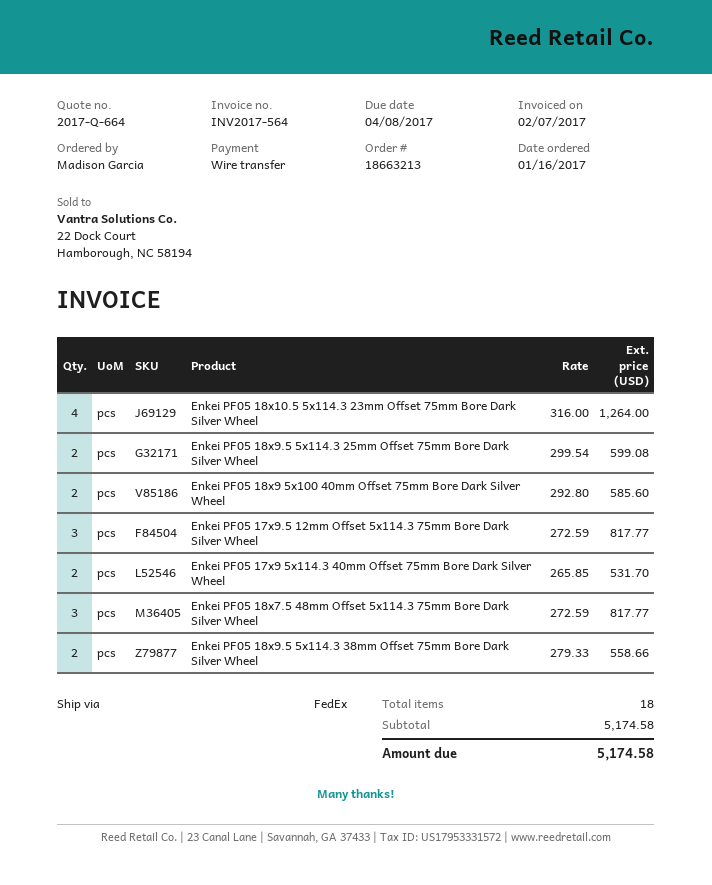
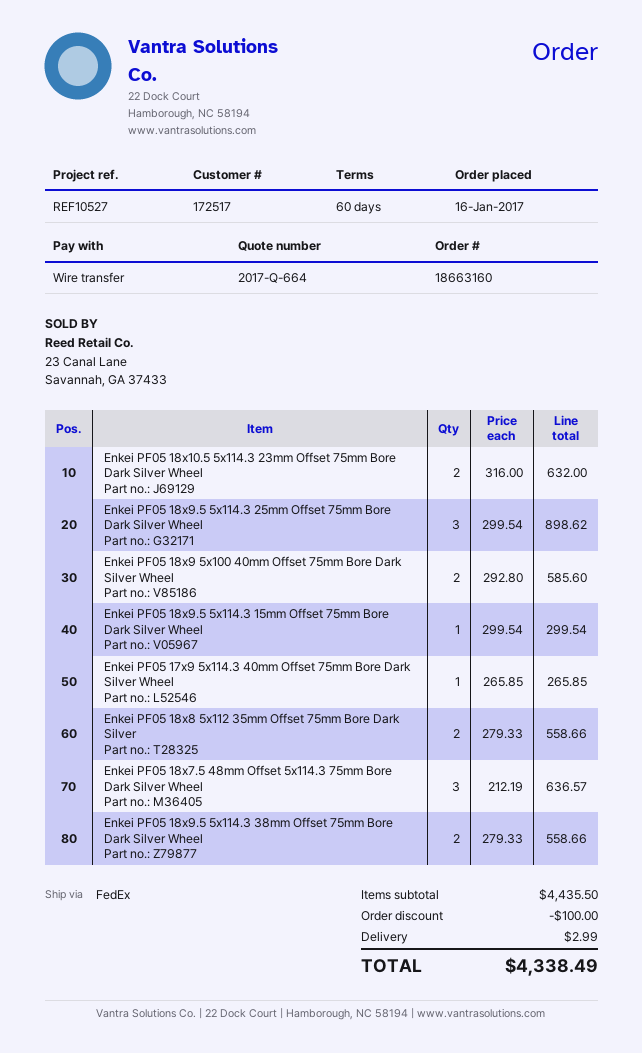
order number: 18663213 -> 18663160
Enkei PF05 18x10.5 5x114.3 23mm Offset 75mm Bore Dark Silver Wheel: 4 x 316.00 = 1264.00 -> 2 x 316.00 = 632.00
Enkei PF05 18x9.5 5x114.3 25mm Offset 75mm Bore Dark Silver Wheel: 2 x 299.54 = 599.08 -> 3 x 299.54 = 898.62
Enkei PF05 17x9.5 12mm Offset 5x114.3 75mm Bore Dark Silver Wheel: 3 x 272.59 = 817.77 -> none
Enkei PF05 17x9 5x114.3 40mm Offset 75mm Bore Dark Silver Wheel: 2 x 265.85 = 531.70 -> 1 x 265.85 = 265.85
Enkei PF05 18x7.5 48mm Offset 5x114.3 75mm Bore Dark Silver Wheel: 3 x 272.59 = 817.77 -> 3 x 212.19 = 636.57
Enkei PF05 18x9.5 5x114.3 15mm Offset 75mm Bore Dark Silver Wheel: none -> 1 x 299.54 = 299.54
Enkei PF05 18x8 5x112 35mm Offset 75mm Bore Dark Silver: none -> 2 x 279.33 = 558.66
subtotal: 5174.58 -> 4435.50
discount: none -> 100.00
shipping: none -> 2.99
total: 5174.58 -> 4338.49

